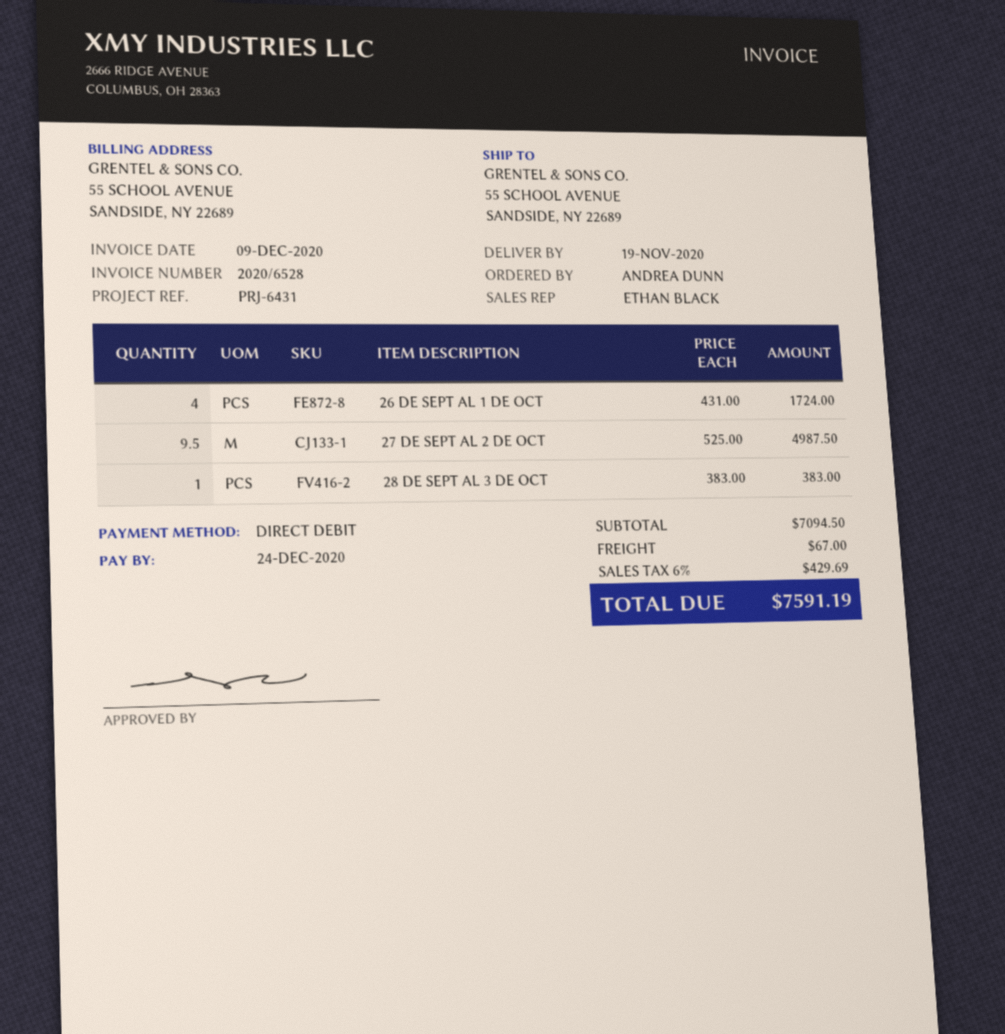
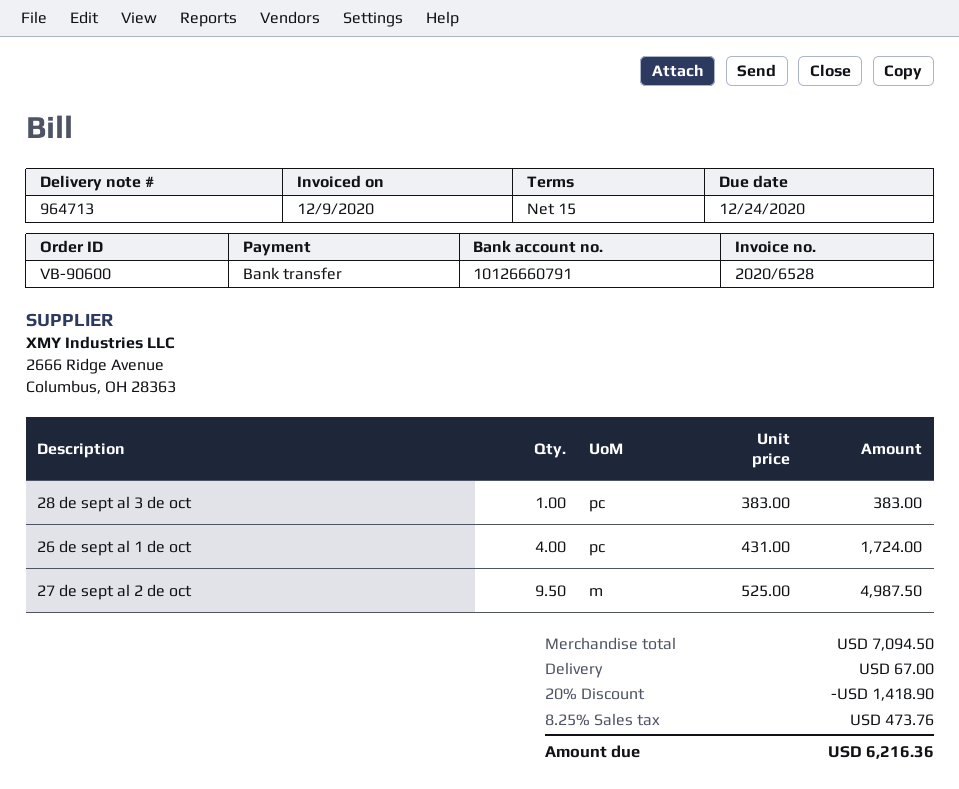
payment method: direct debit -> bank transfer
discount: none -> 20% = 1418.90
tax: 6% = 429.69 -> 8.25% = 473.76
total: 7591.19 -> 6216.36

